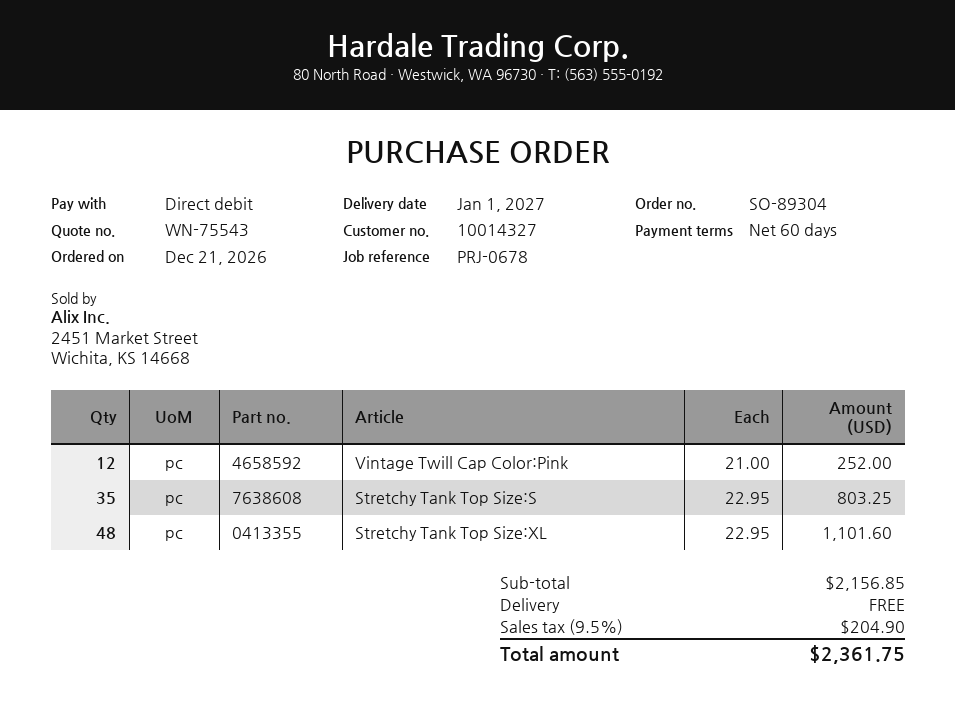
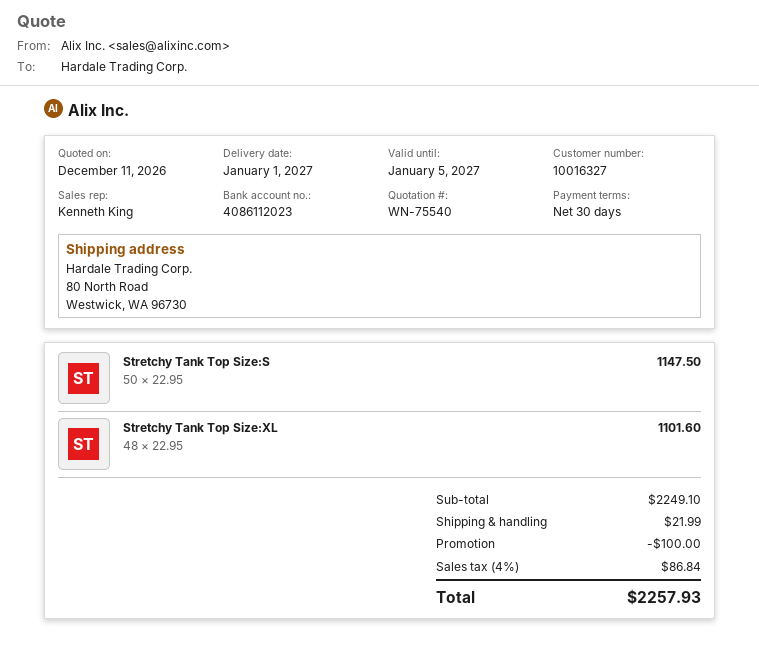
quote number: WN-75543 -> WN-75540
payment terms: 60 days -> 30 days
customer number: 10014327 -> 10016327
Vintage Twill Cap Color:Pink: 12 x 21.00 = 252.00 -> none
Stretchy Tank Top Size:S: 35 x 22.95 = 803.25 -> 50 x 22.95 = 1147.50
subtotal: 2156.85 -> 2249.10
discount: none -> 100.00
shipping: 0.00 -> 21.99
tax: 9.5% = 204.90 -> 4% = 86.84
total: 2361.75 -> 2257.93

